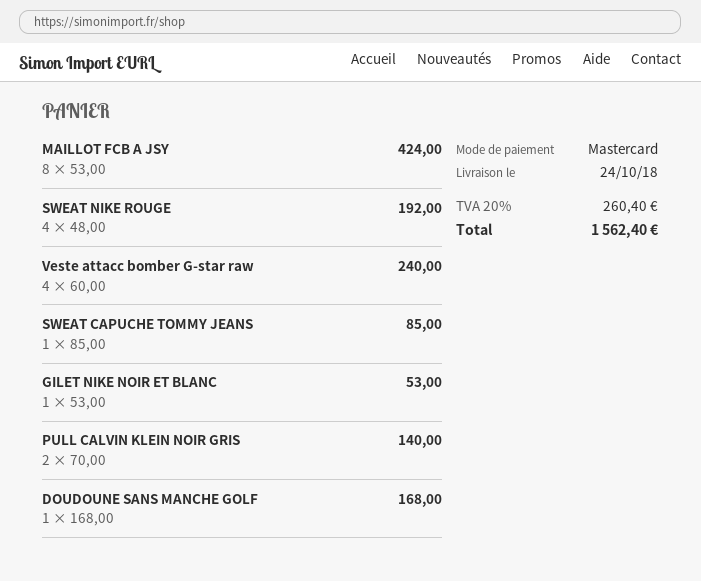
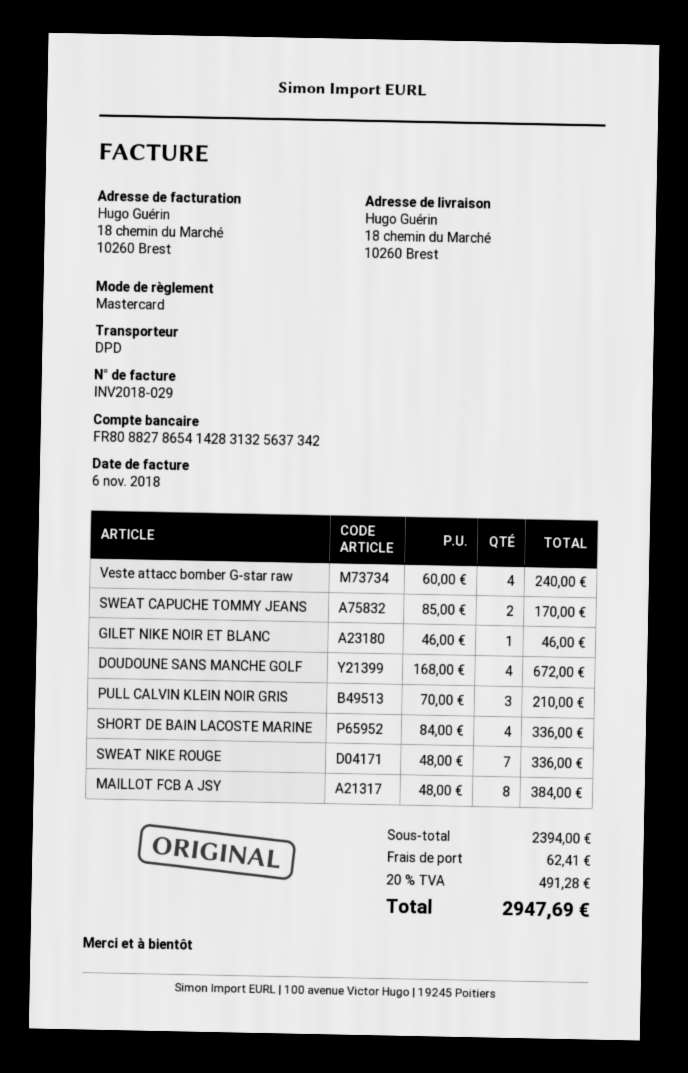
MAILLOT FCB A JSY: 8 x 53.00 = 424.00 -> 8 x 48.00 = 384.00
SWEAT NIKE ROUGE: 4 x 48.00 = 192.00 -> 7 x 48.00 = 336.00
SWEAT CAPUCHE TOMMY JEANS: 1 x 85.00 = 85.00 -> 2 x 85.00 = 170.00
GILET NIKE NOIR ET BLANC: 1 x 53.00 = 53.00 -> 1 x 46.00 = 46.00
PULL CALVIN KLEIN NOIR GRIS: 2 x 70.00 = 140.00 -> 3 x 70.00 = 210.00
DOUDOUNE SANS MANCHE GOLF: 1 x 168.00 = 168.00 -> 4 x 168.00 = 672.00
SHORT DE BAIN LACOSTE MARINE: none -> 4 x 84.00 = 336.00
shipping: none -> 62.41
tax: 20% = 260.40 -> 20% = 491.28
total: 1562.40 -> 2947.69

